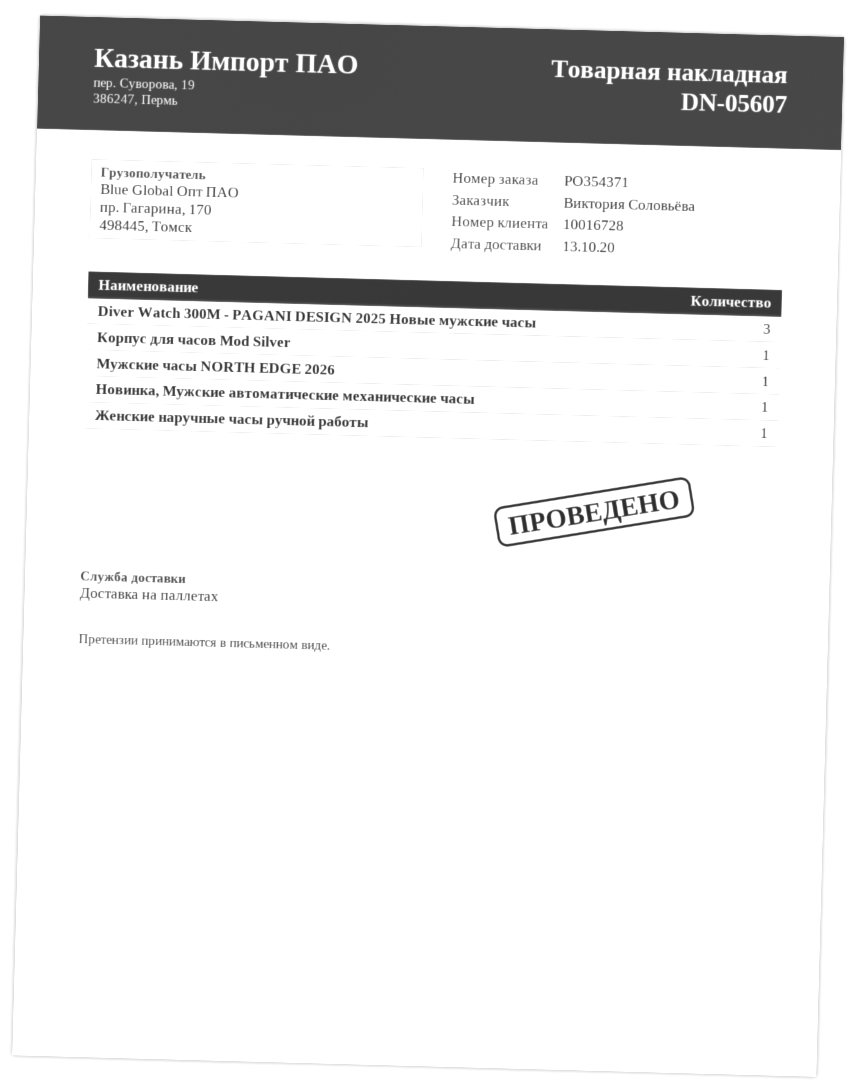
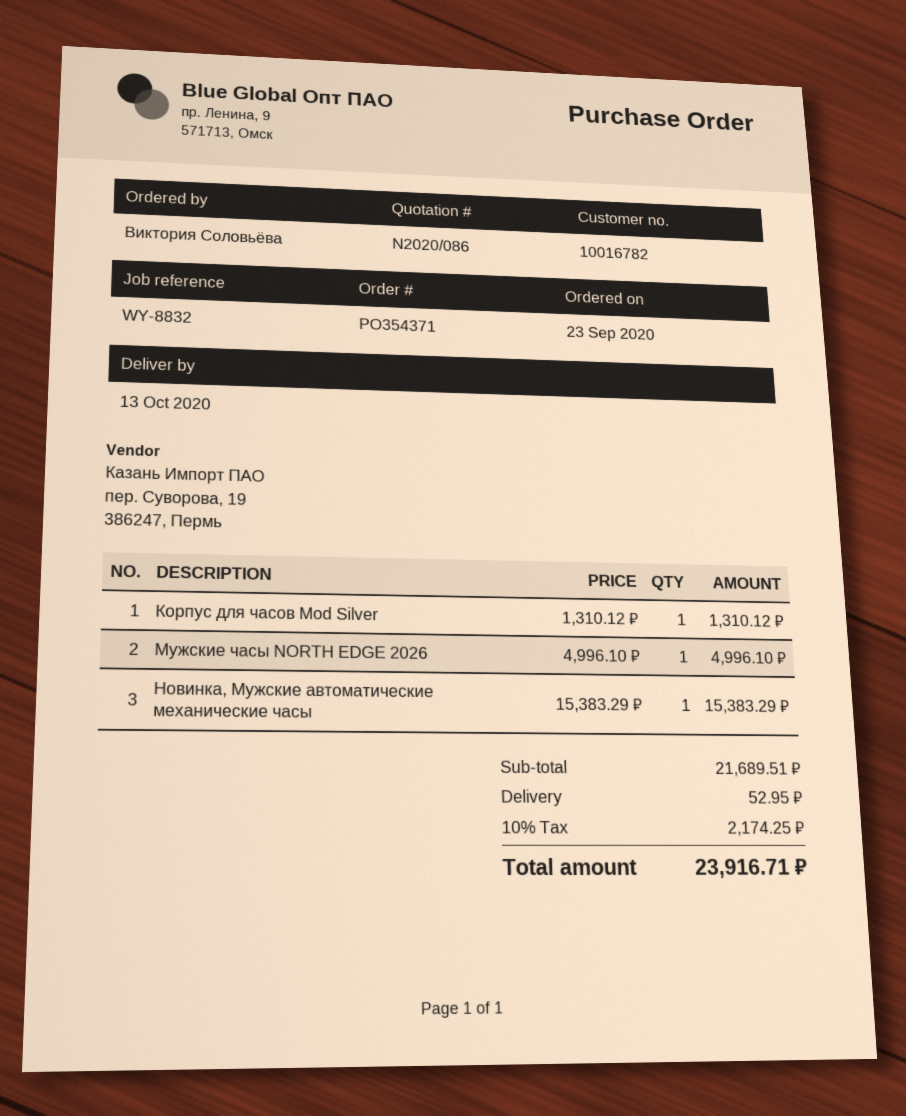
customer number: 10016728 -> 10016782
Diver Watch 300M - PAGANI DESIGN 2025 Новые мужские часы: 3 -> none
Женские наручные часы ручной работы: 1 -> none

